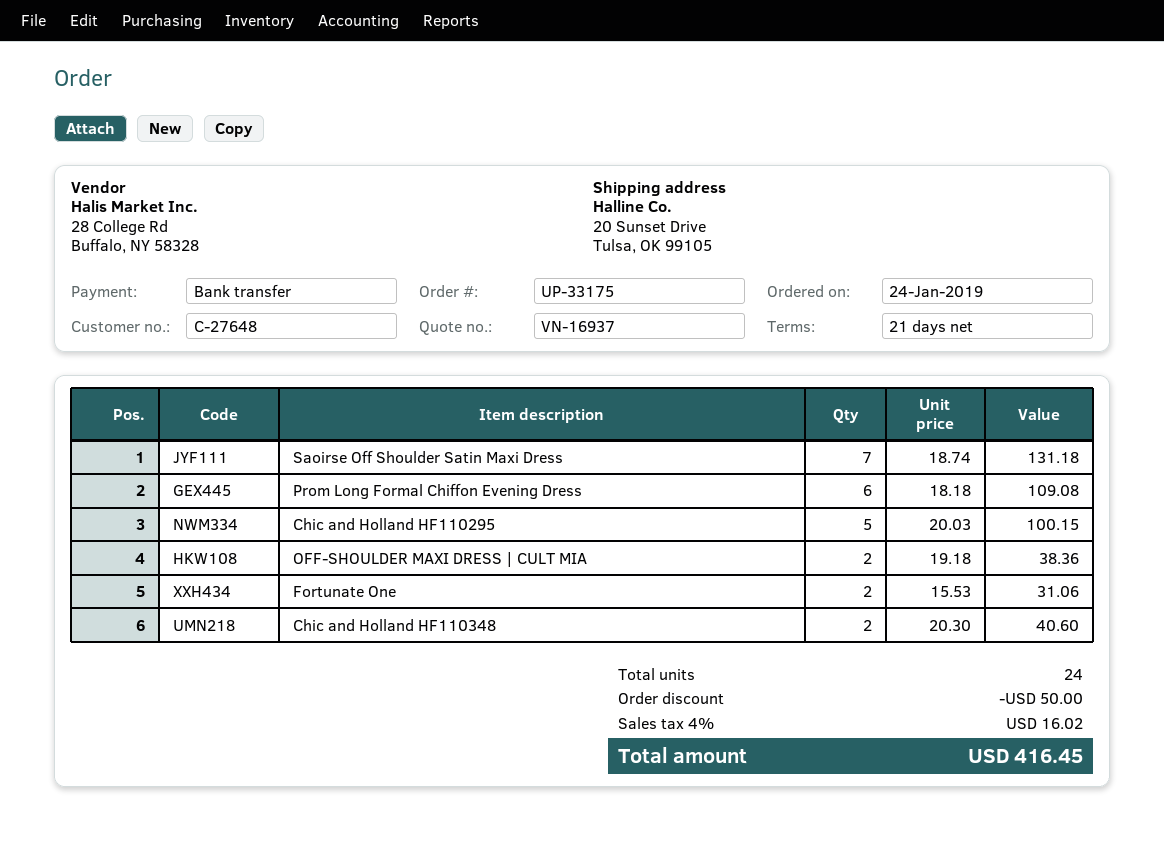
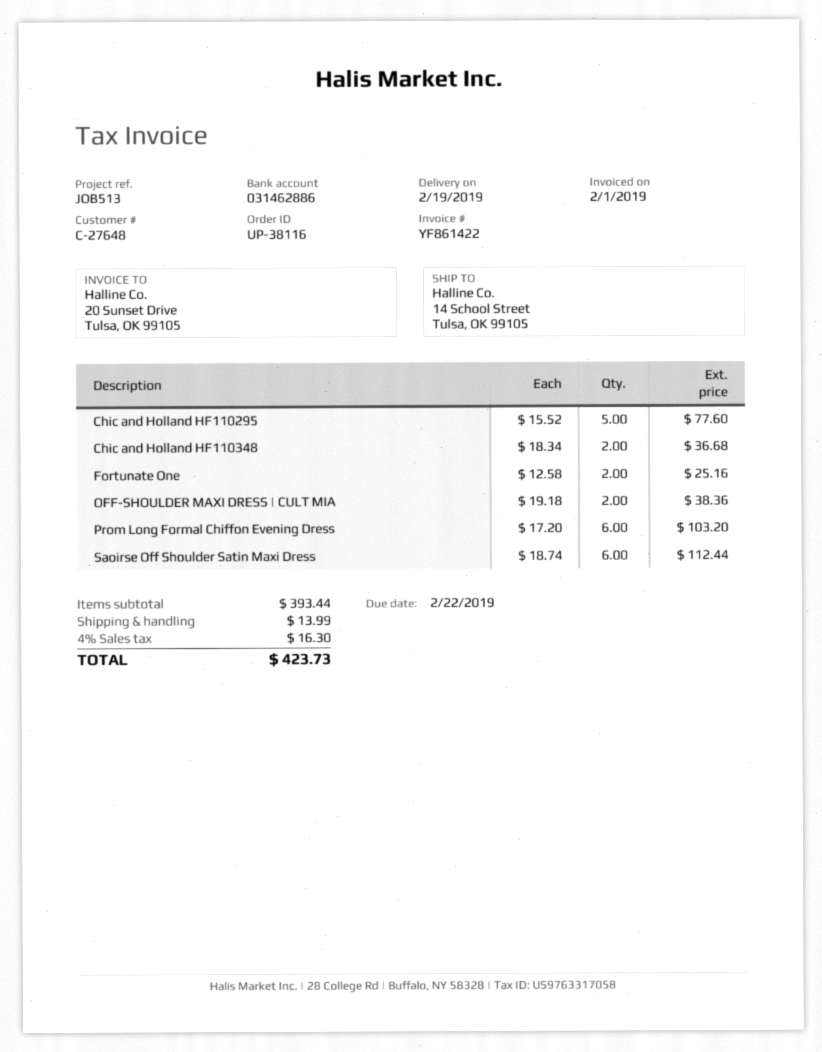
order number: UP-33175 -> UP-38116
ship to: 20 Sunset Drive, Tulsa, OK 99105 -> 14 School Street, Tulsa, OK 99105
Saoirse Off Shoulder Satin Maxi Dress: 7 x 18.74 = 131.18 -> 6 x 18.74 = 112.44
Prom Long Formal Chiffon Evening Dress: 6 x 18.18 = 109.08 -> 6 x 17.20 = 103.20
Chic and Holland HF110295: 5 x 20.03 = 100.15 -> 5 x 15.52 = 77.60
Fortunate One: 2 x 15.53 = 31.06 -> 2 x 12.58 = 25.16
Chic and Holland HF110348: 2 x 20.30 = 40.60 -> 2 x 18.34 = 36.68
discount: 50.00 -> none
shipping: none -> 13.99
tax: 4% = 16.02 -> 4% = 16.30
total: 416.45 -> 423.73

